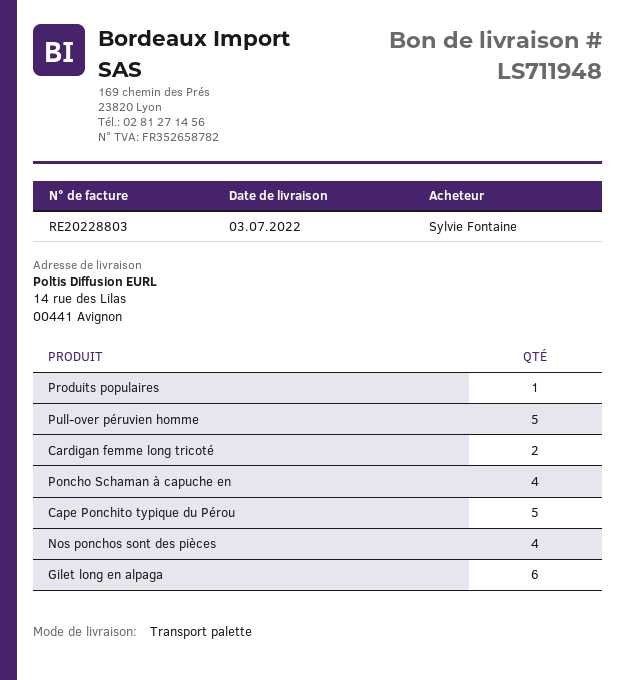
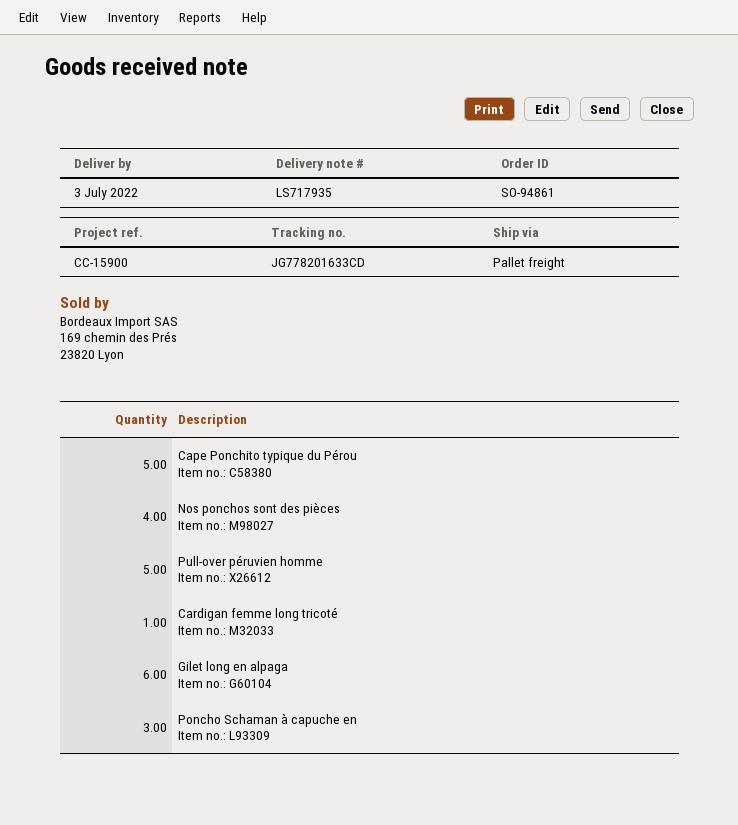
delivery note number: LS711948 -> LS717935
Produits populaires: 1 -> none
Cardigan femme long tricoté: 2 -> 1
Poncho Schaman à capuche en: 4 -> 3

